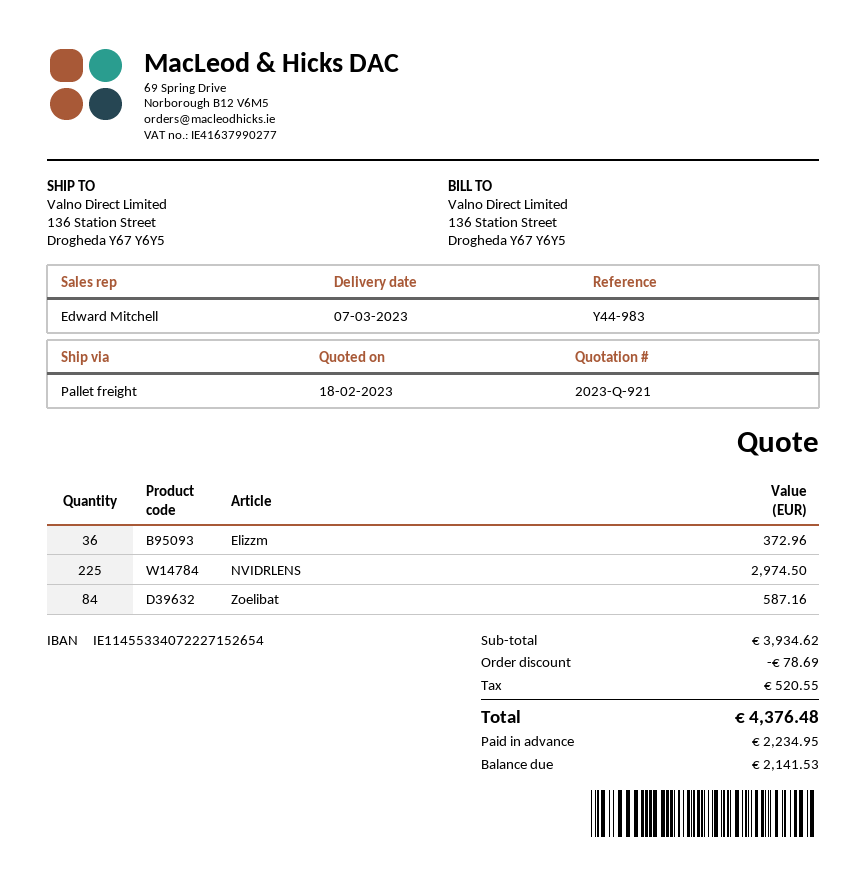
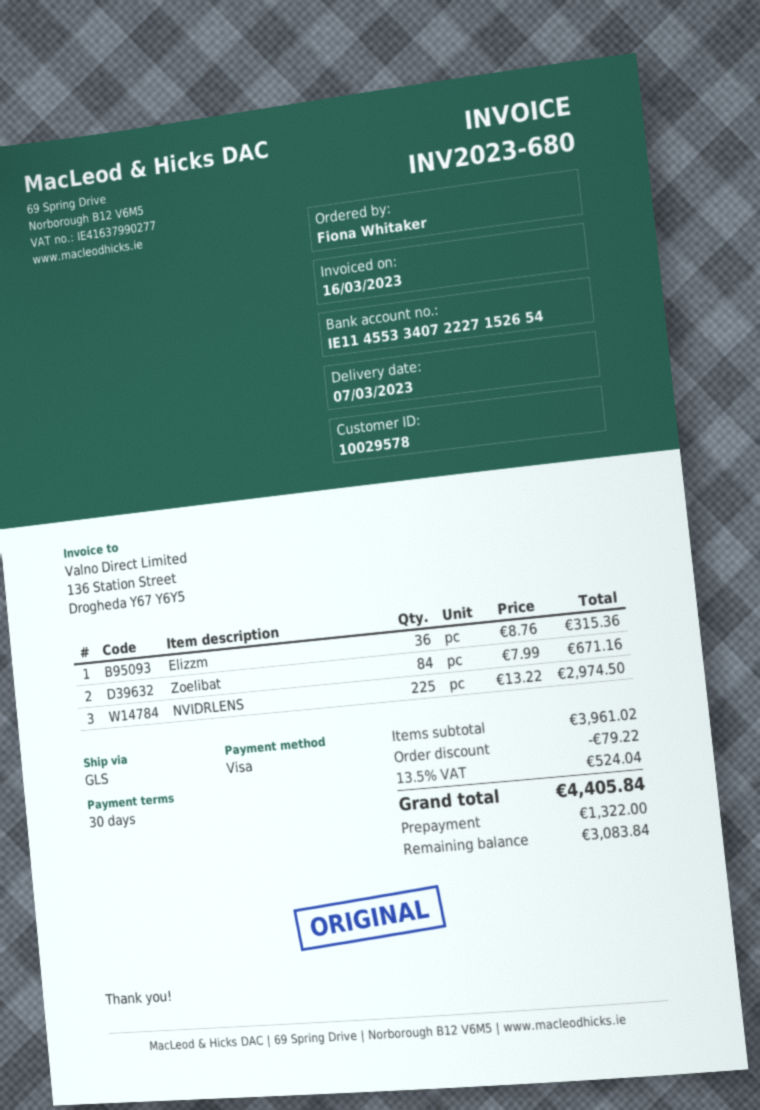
shipping method: pallet freight -> GLS
Elizzm: 36 for 372.96 -> 36 for 315.36
Zoelibat: 84 for 587.16 -> 84 for 671.16
subtotal: 3934.62 -> 3961.02
discount: 78.69 -> 79.22
tax: 520.55 -> 524.04
total: 4376.48 -> 4405.84
deposit: 2234.95 -> 1322.00
balance: 2141.53 -> 3083.84

